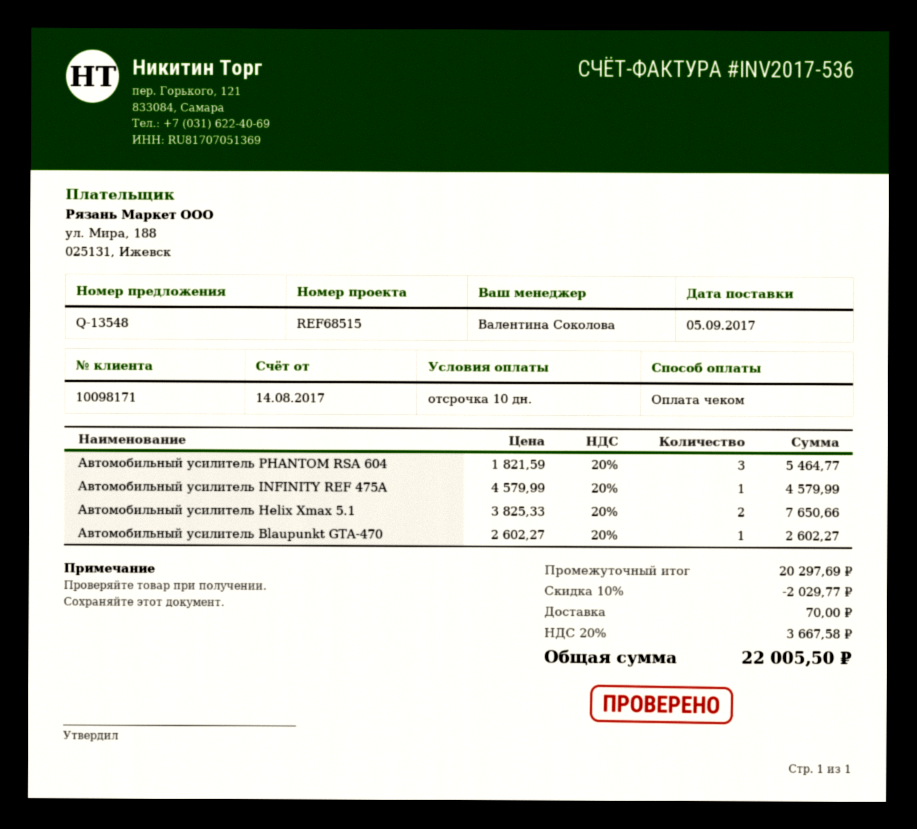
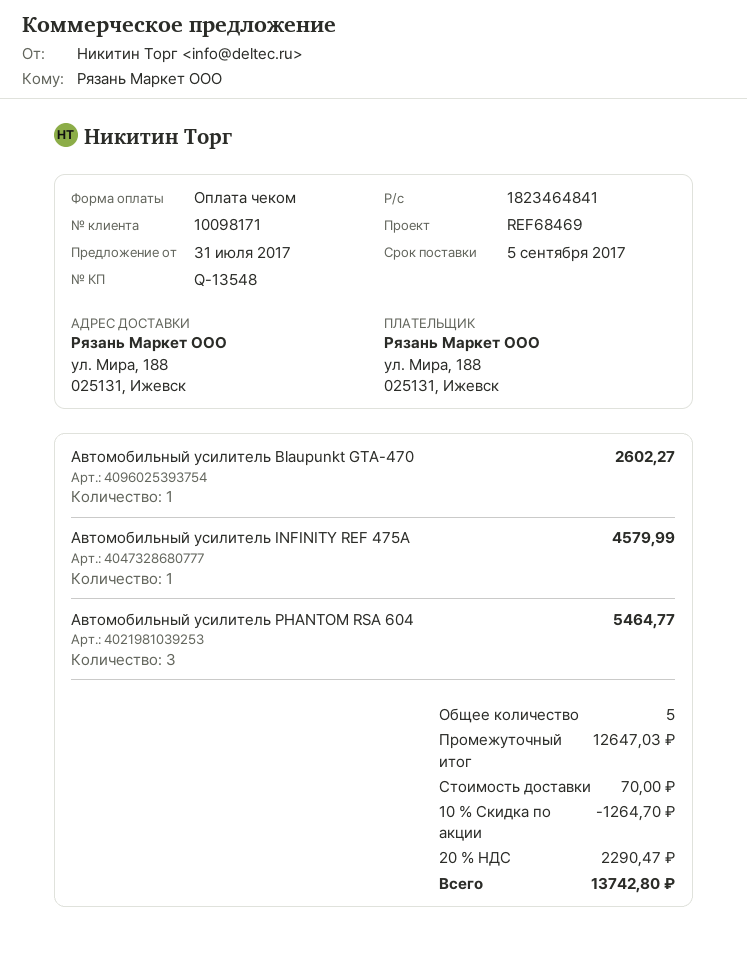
reference: REF68515 -> REF68469
Автомобильный усилитель Helix Xmax 5.1: 2 for 7650.66 -> none
subtotal: 20297.69 -> 12647.03
discount: 10% = 2029.77 -> 10% = 1264.70
tax: 20% = 3667.58 -> 20% = 2290.47
total: 22005.50 -> 13742.80

